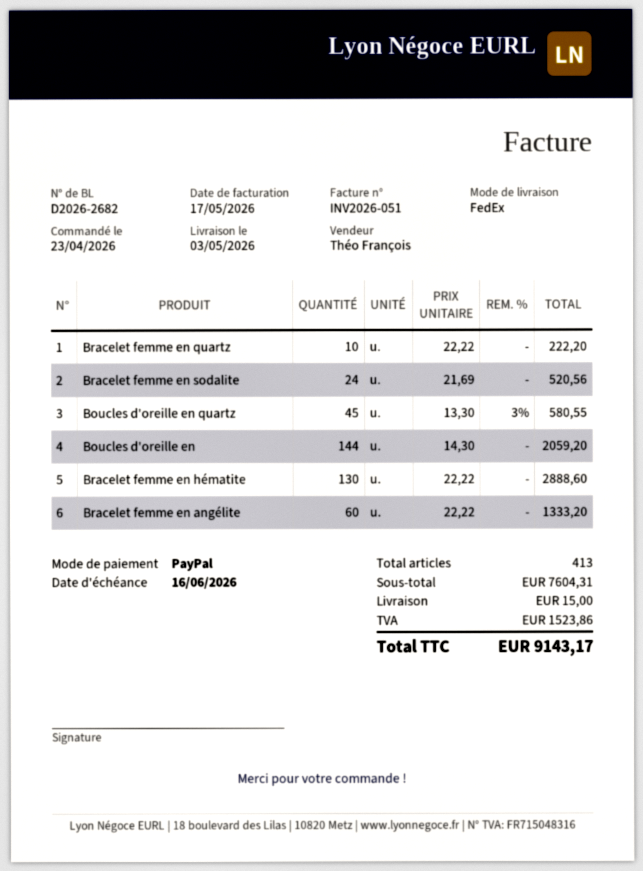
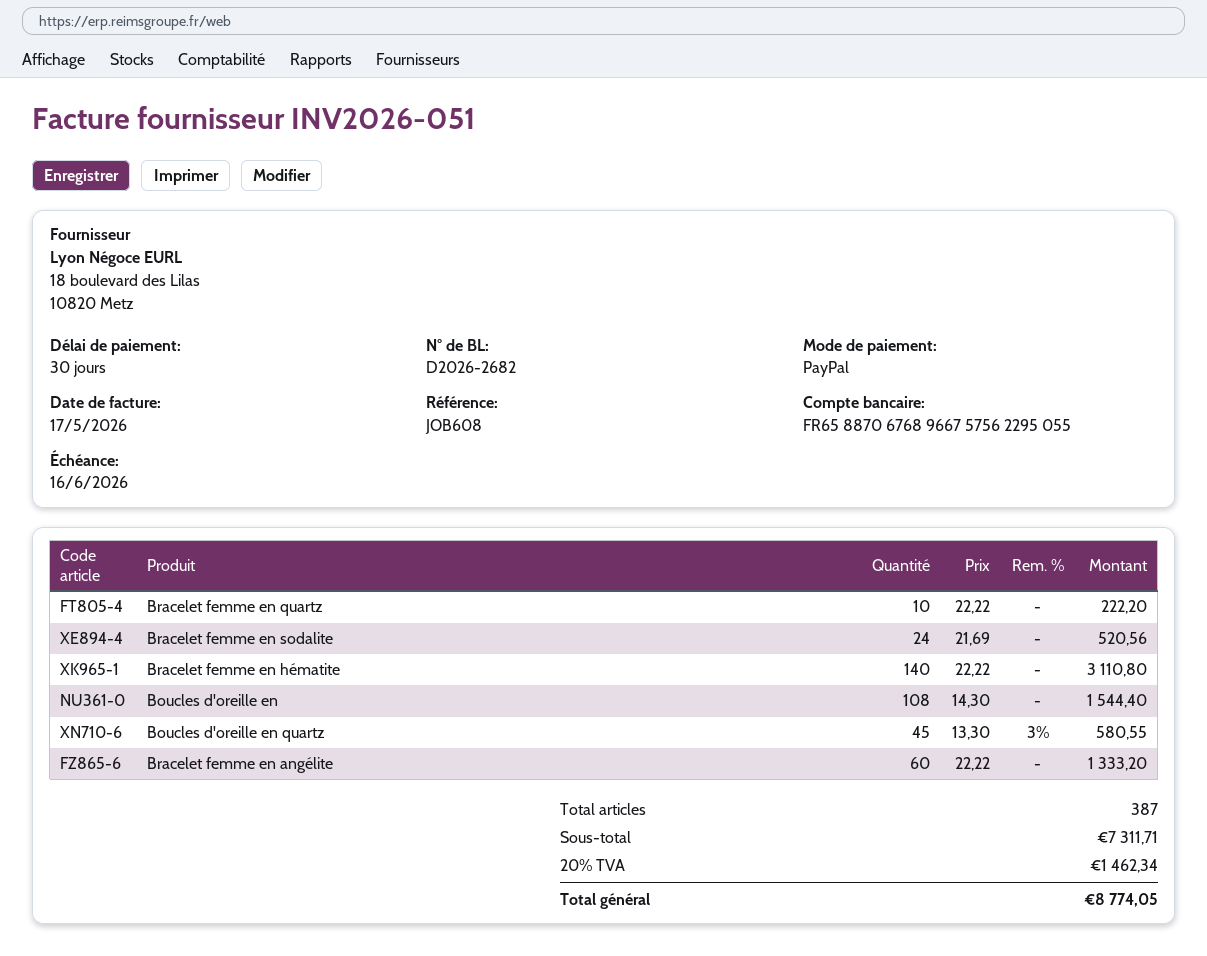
Boucles d'oreille en: 144 x 14.30 = 2059.20 -> 108 x 14.30 = 1544.40
Bracelet femme en hématite: 130 x 22.22 = 2888.60 -> 140 x 22.22 = 3110.80
total quantity: 413 -> 387
subtotal: 7604.31 -> 7311.71
shipping: 15.00 -> none
tax: 1523.86 -> 1462.34
total: 9143.17 -> 8774.05

